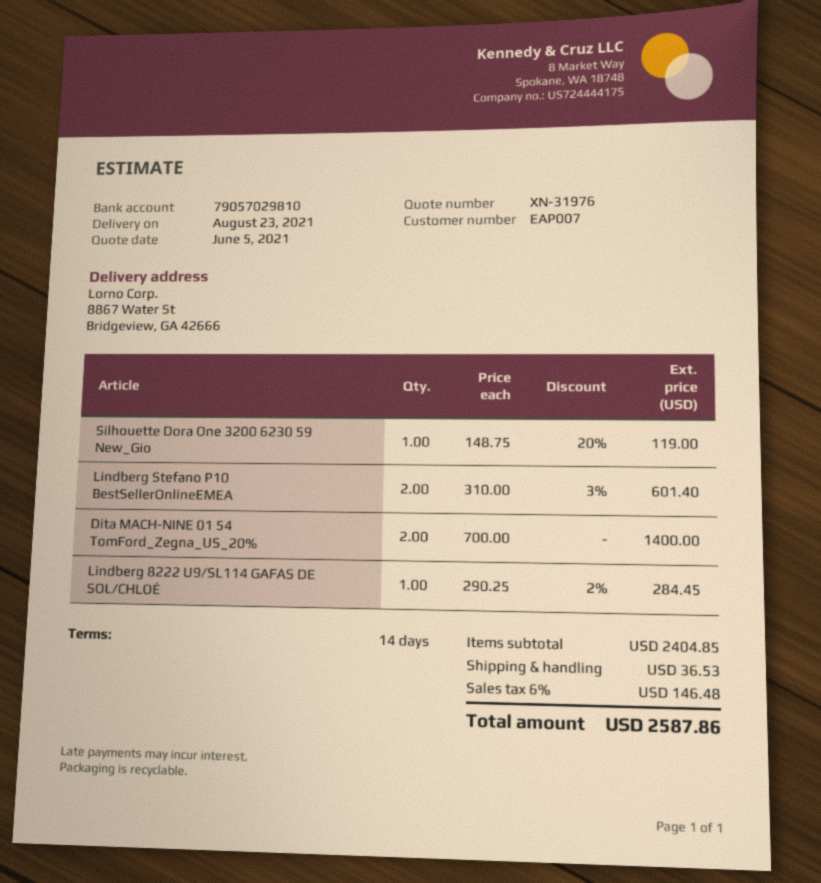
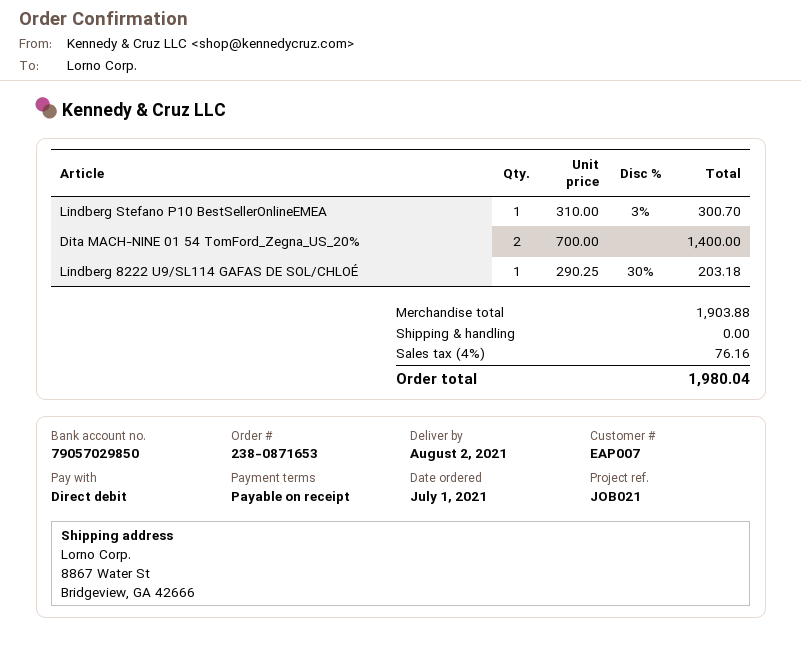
delivery date: 2021-08-23 -> 2021-08-02
payment terms: 14 days -> on receipt
bank account: 79057029810 -> 79057029850
Silhouette Dora One 3200 6230 59 New_Gio: 1 x 148.75 - 20% = 119.00 -> none
Lindberg Stefano P10 BestSellerOnlineEMEA: 2 x 310.00 - 3% = 601.40 -> 1 x 310.00 - 3% = 300.70
Lindberg 8222 U9/SL114 GAFAS DE SOL/CHLOÉ: 1 x 290.25 - 2% = 284.45 -> 1 x 290.25 - 30% = 203.18
subtotal: 2404.85 -> 1903.88
shipping: 36.53 -> 0.00
tax: 6% = 146.48 -> 4% = 76.16
total: 2587.86 -> 1980.04

